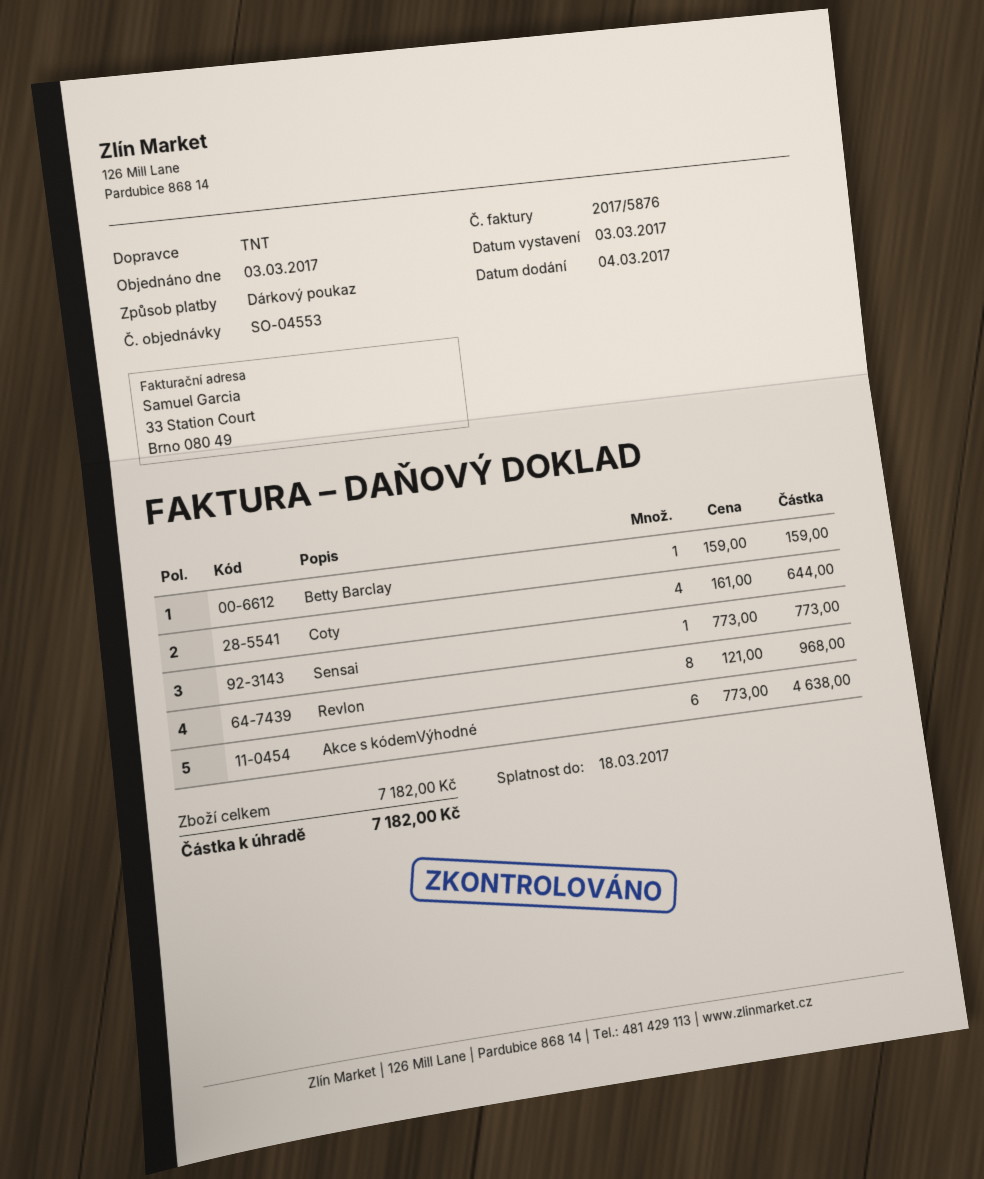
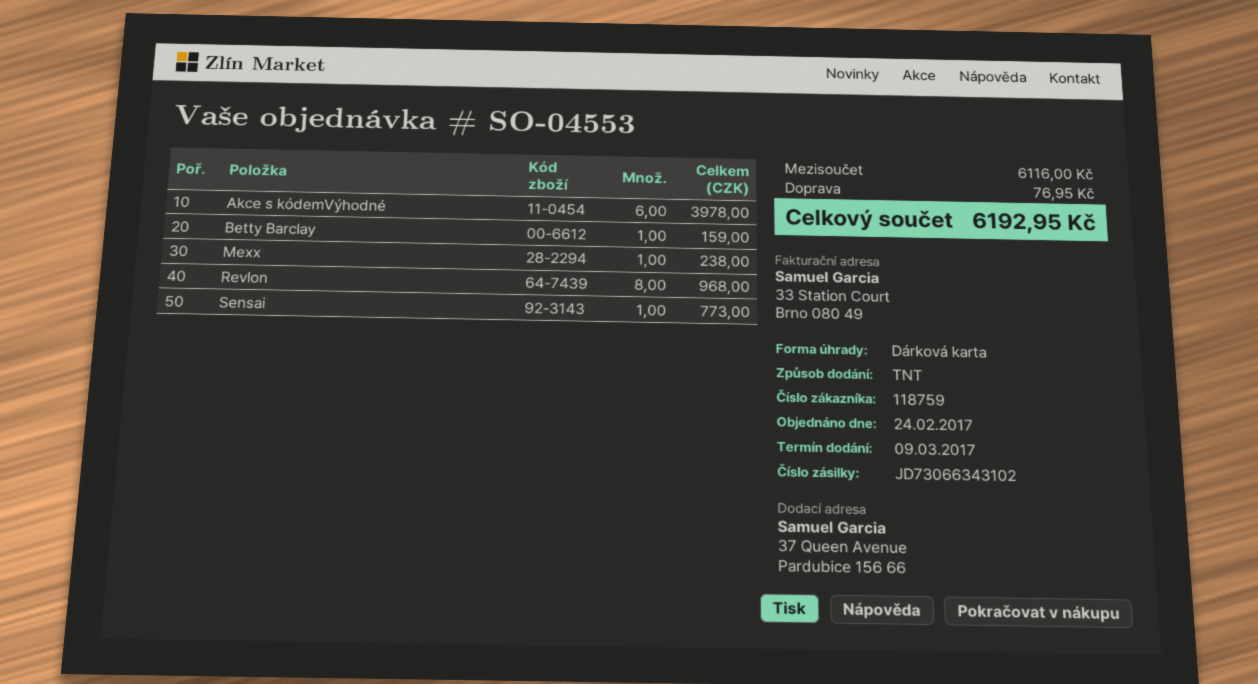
order date: 2017-03-03 -> 2017-02-24
delivery date: 2017-03-04 -> 2017-03-09
Coty: 4 for 644.00 -> none
Akce s kódemVýhodné: 6 for 4638.00 -> 6 for 3978.00
Mexx: none -> 1 for 238.00
subtotal: 7182.00 -> 6116.00
shipping: none -> 76.95
total: 7182.00 -> 6192.95

